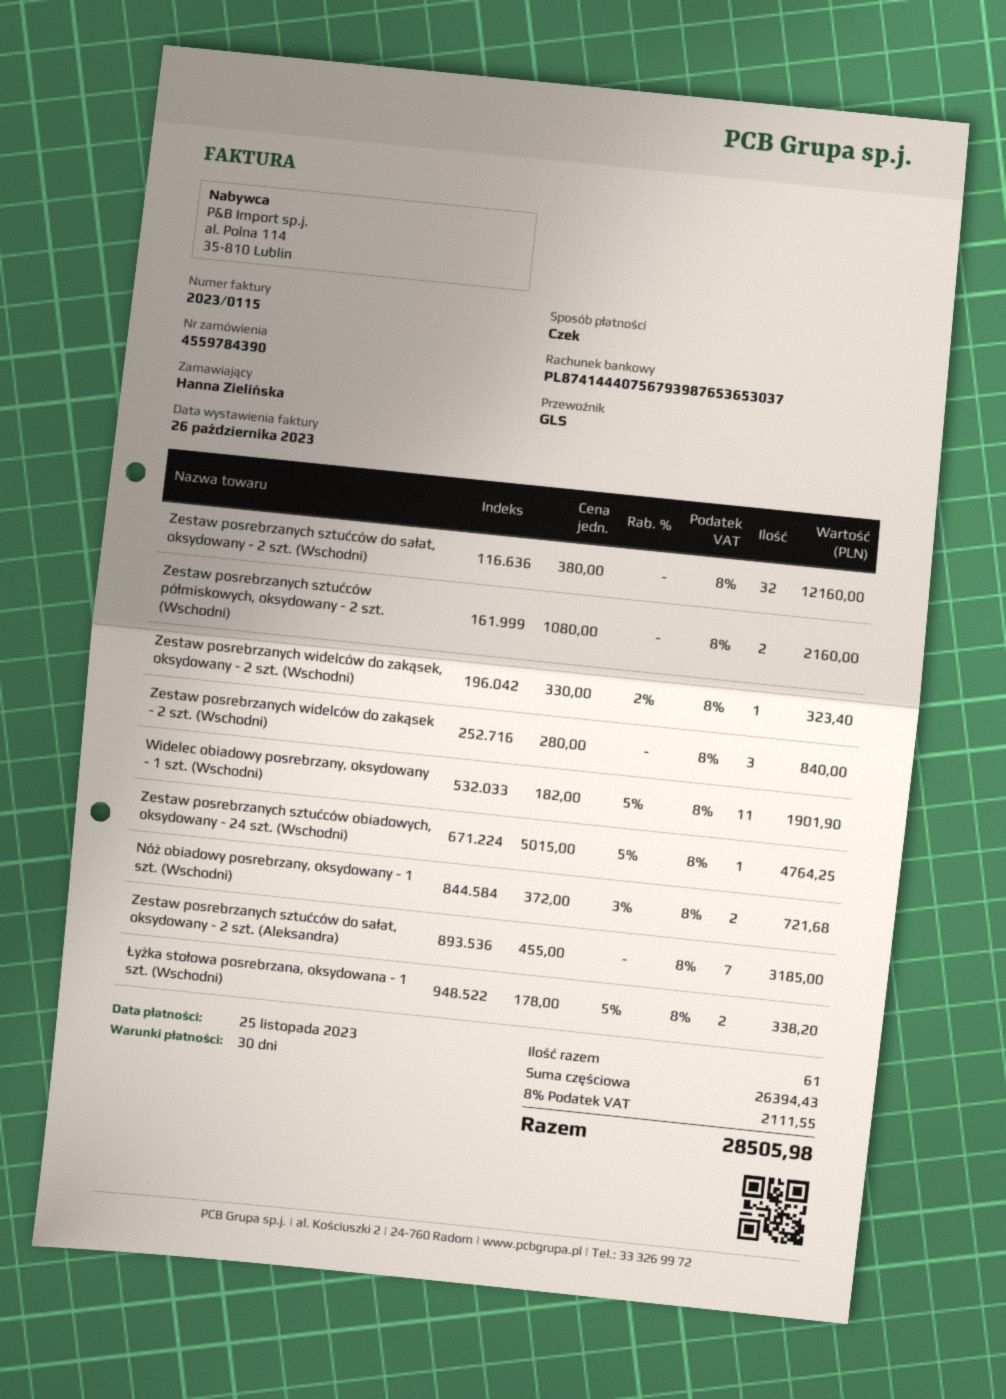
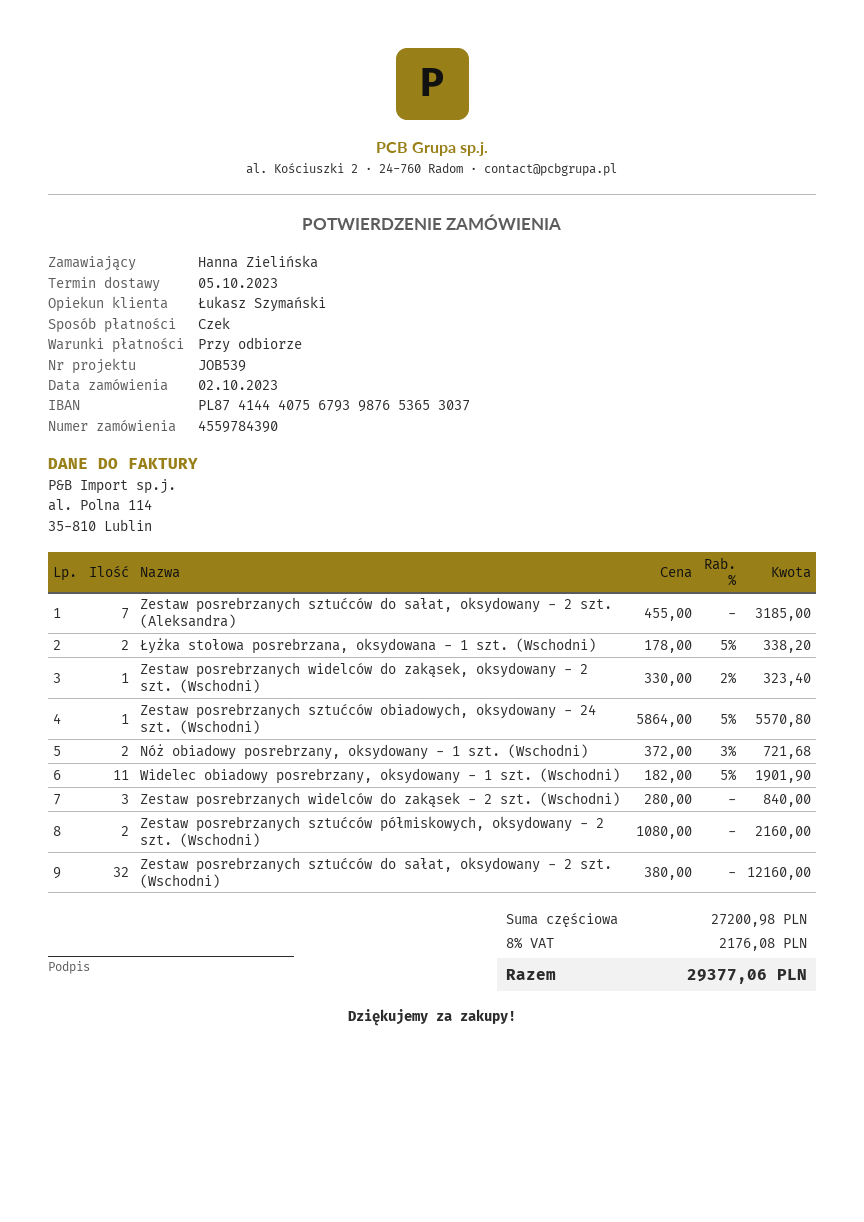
payment terms: 30 days -> on receipt
Zestaw posrebrzanych sztućców obiadowych, oksydowany - 24 szt. (Wschodni): 1 x 5015.00 - 5% = 4764.25 -> 1 x 5864.00 - 5% = 5570.80
subtotal: 26394.43 -> 27200.98
tax: 8% = 2111.55 -> 8% = 2176.08
total: 28505.98 -> 29377.06

